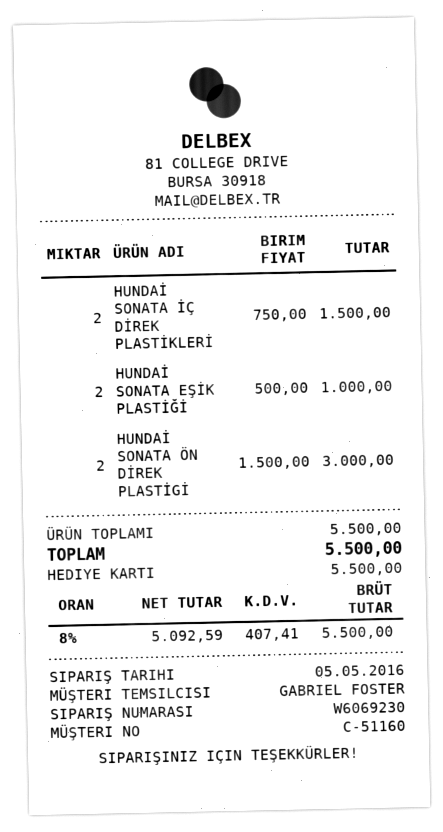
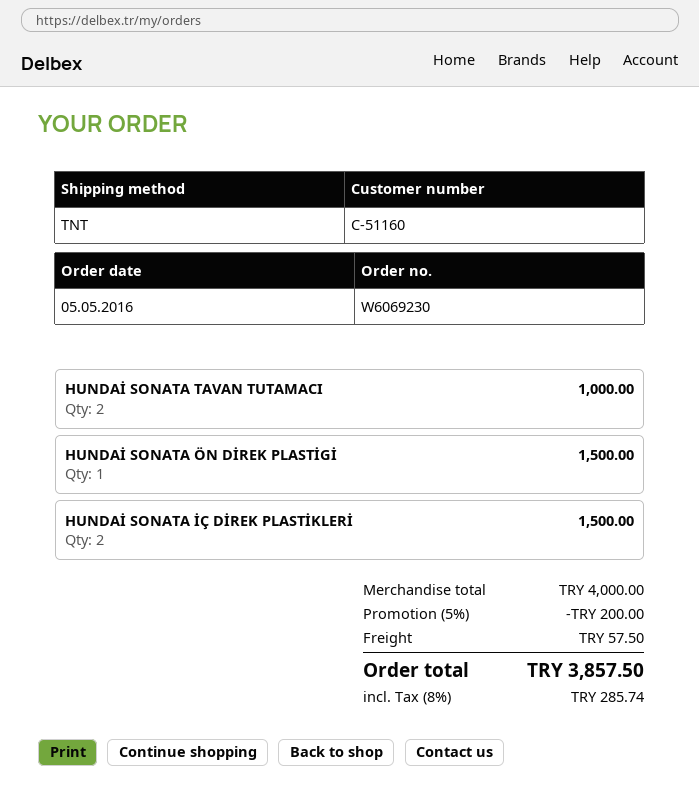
HUNDAİ SONATA EŞİK PLASTİĞİ: 2 for 1000.00 -> none
HUNDAİ SONATA ÖN DİREK PLASTİGİ: 2 for 3000.00 -> 1 for 1500.00
HUNDAİ SONATA TAVAN TUTAMACI: none -> 2 for 1000.00
subtotal: 5500.00 -> 4000.00
discount: none -> 5% = 200.00
shipping: none -> 57.50
tax: 8% = 407.41 -> 8% = 285.74
total: 5500.00 -> 3857.50

